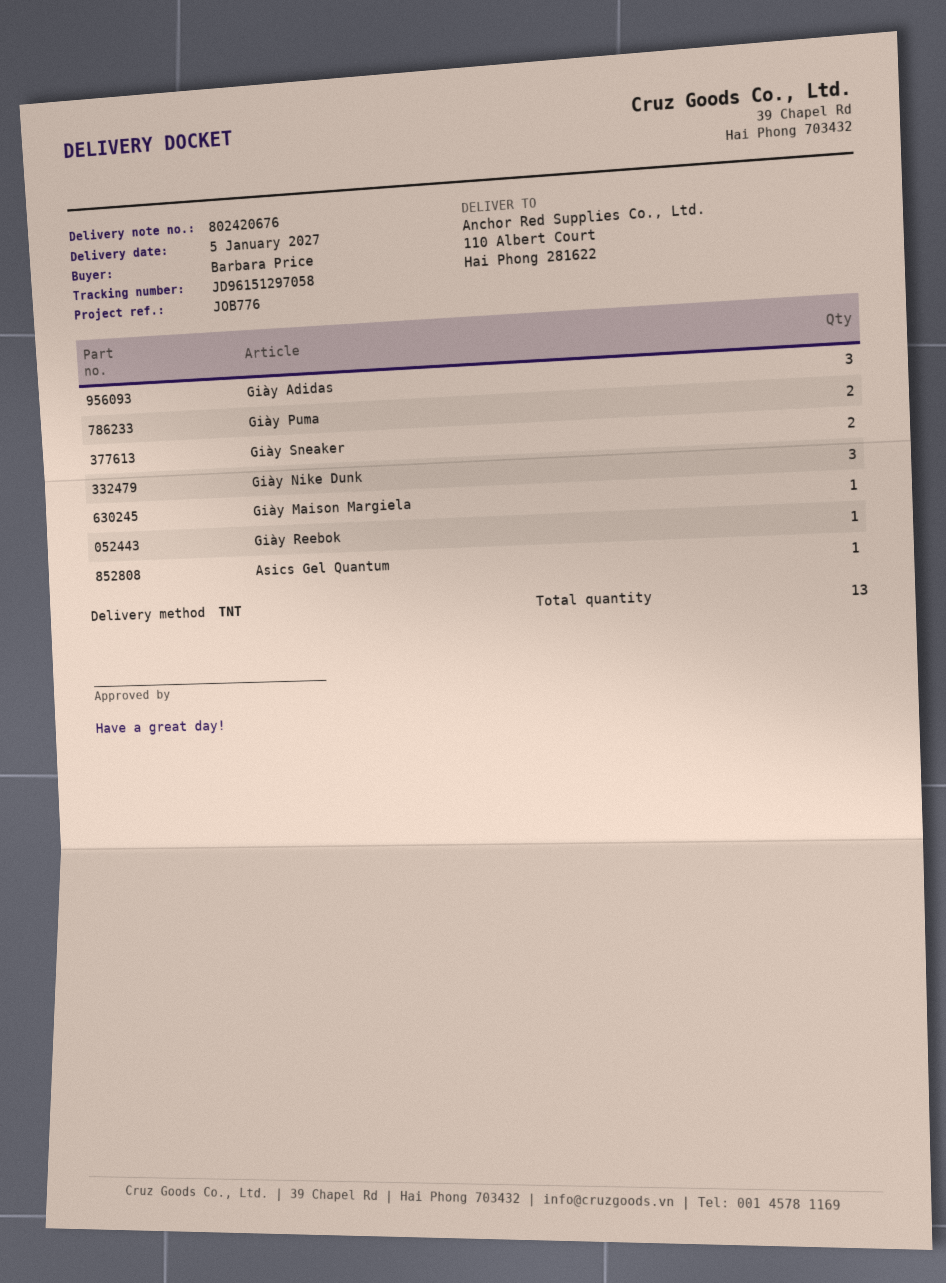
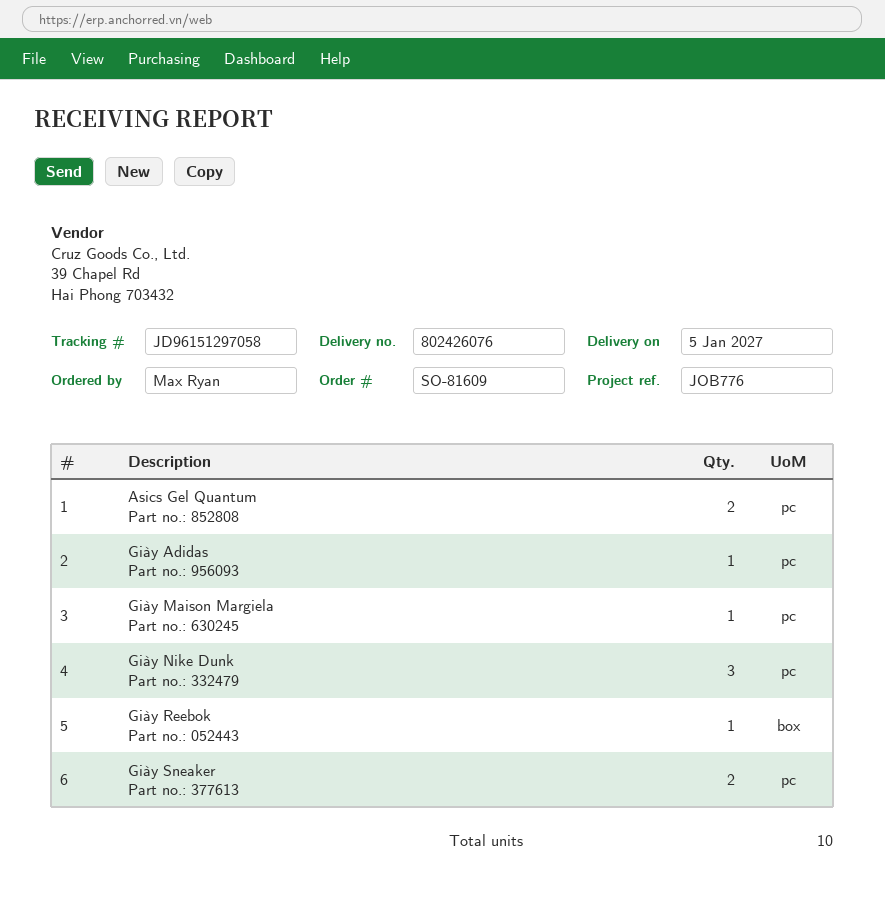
delivery note number: 802420676 -> 802426076
ordered by: Barbara Price -> Max Ryan
Giày Adidas: 3 -> 1
Giày Puma: 2 -> none
Asics Gel Quantum: 1 -> 2
total quantity: 13 -> 10

